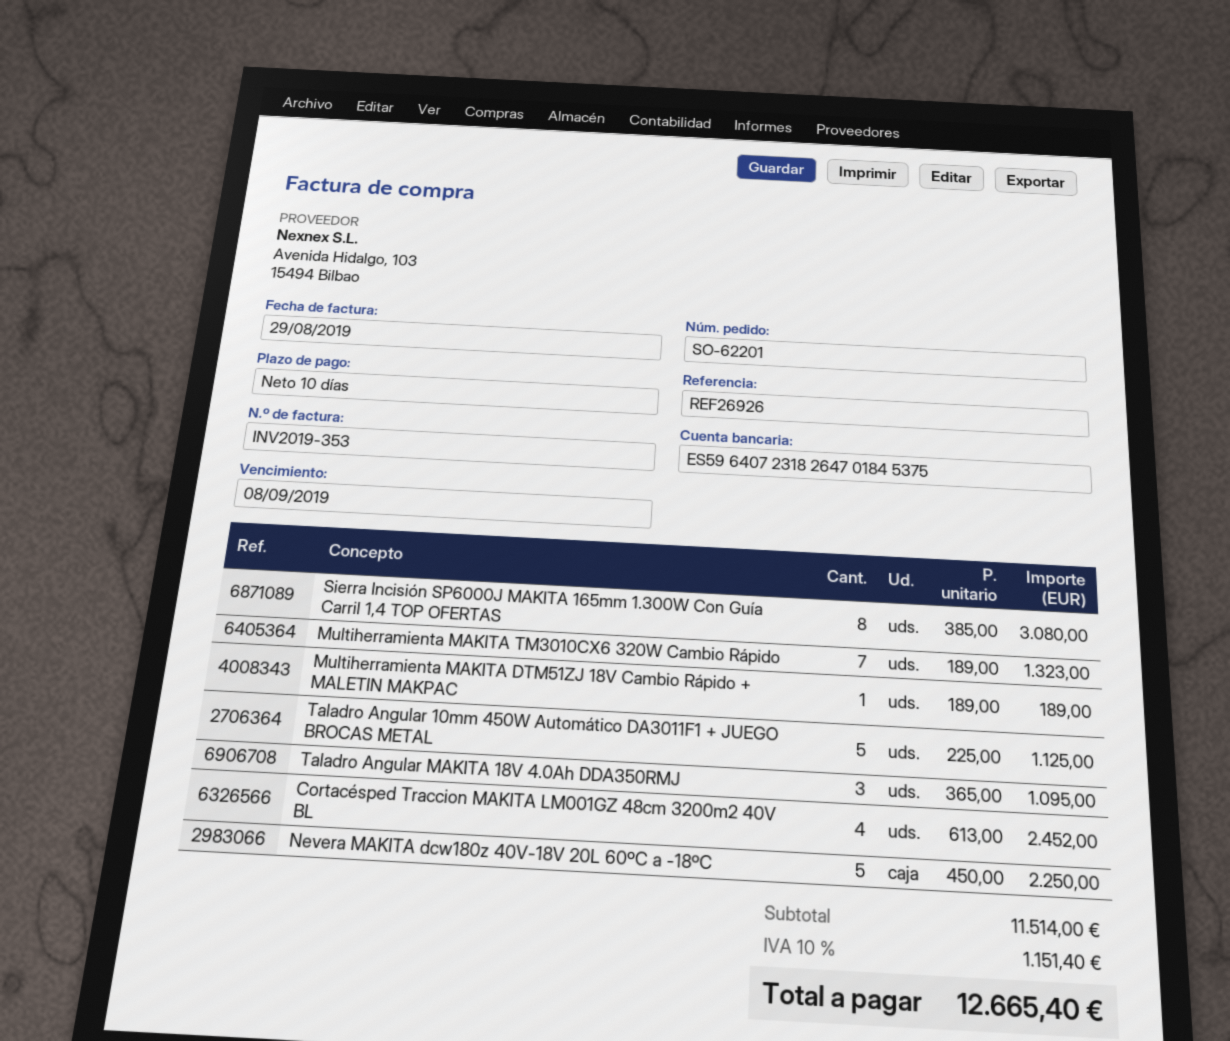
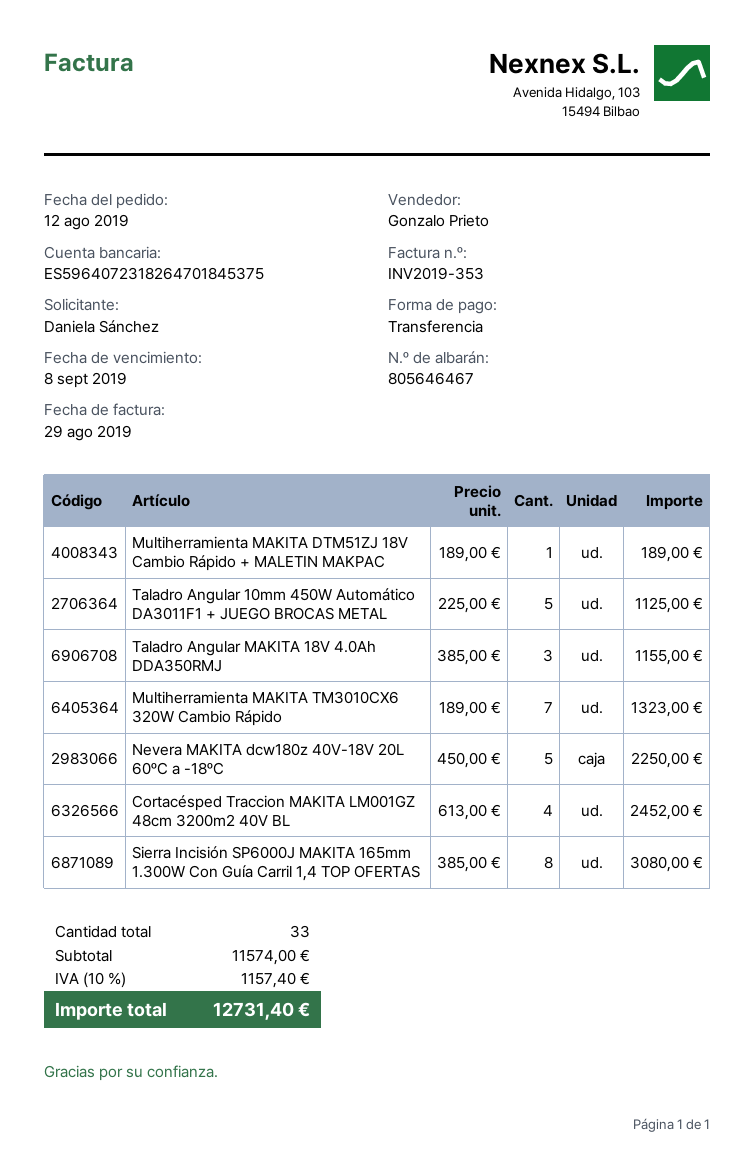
Taladro Angular MAKITA 18V 4.0Ah DDA350RMJ: 3 x 365.00 = 1095.00 -> 3 x 385.00 = 1155.00
subtotal: 11514.00 -> 11574.00
tax: 10% = 1151.40 -> 10% = 1157.40
total: 12665.40 -> 12731.40

